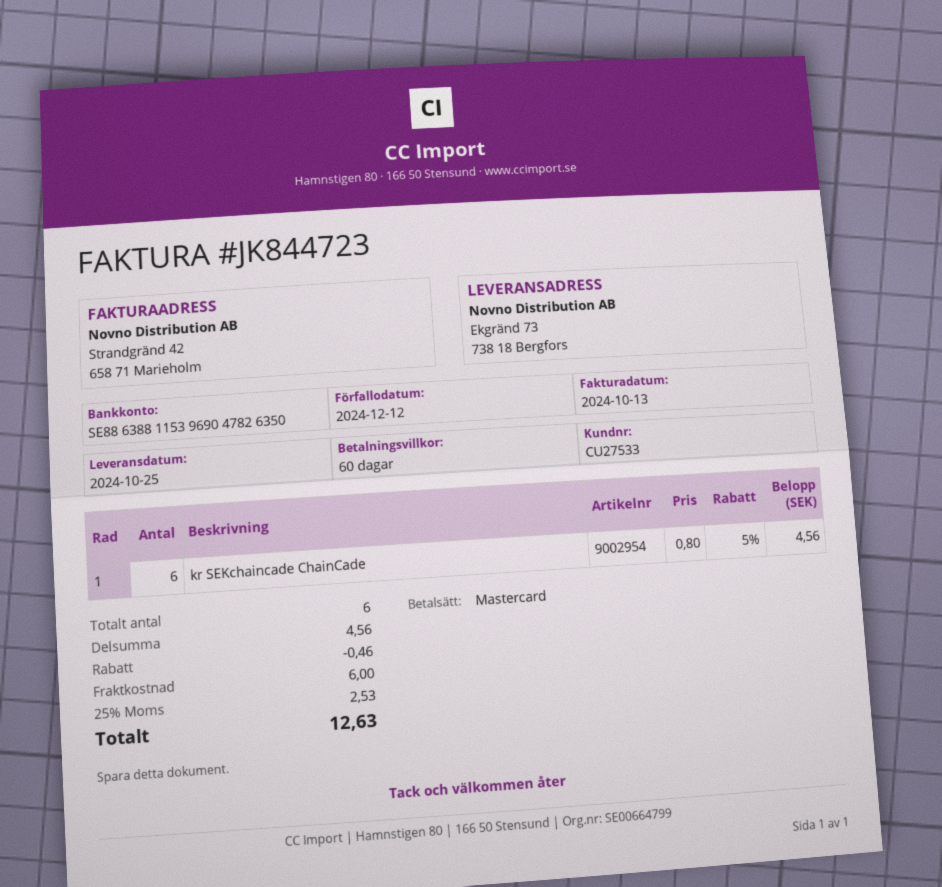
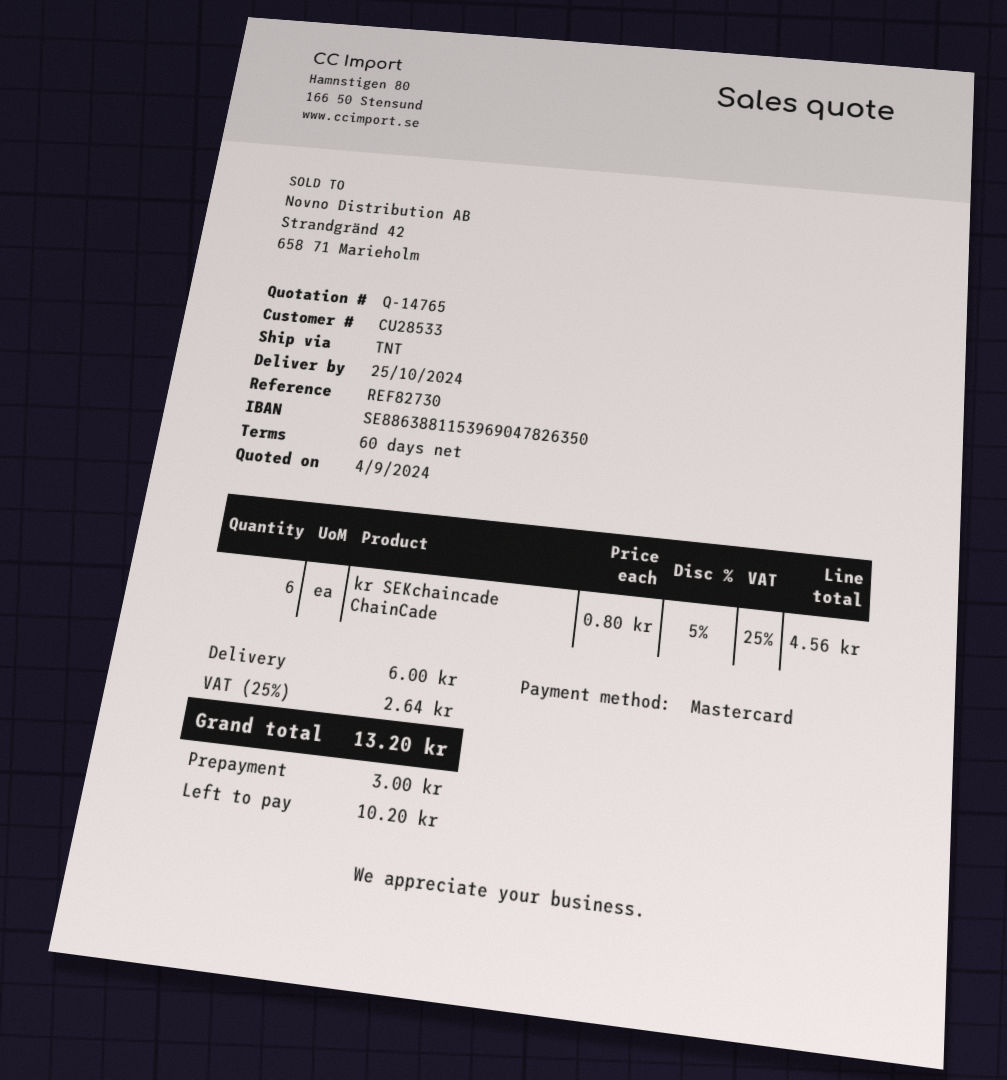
customer number: CU27533 -> CU28533
discount: 0.46 -> none
tax: 25% = 2.53 -> 25% = 2.64
total: 12.63 -> 13.20

